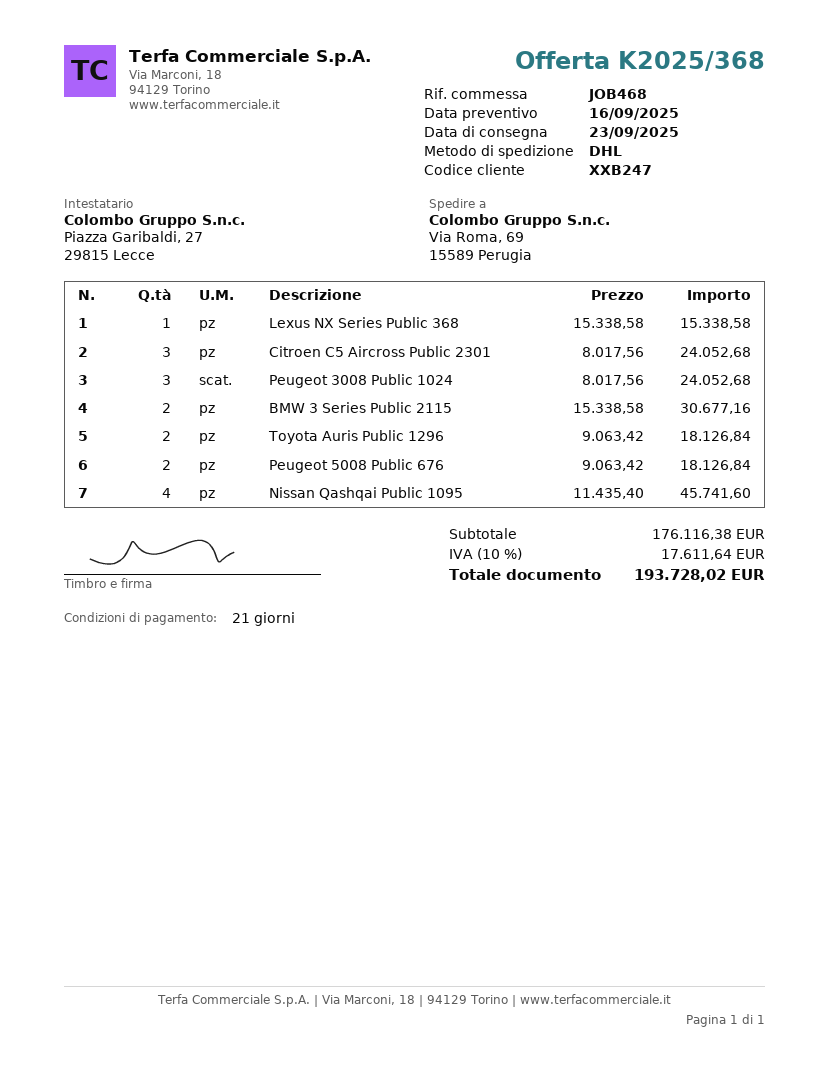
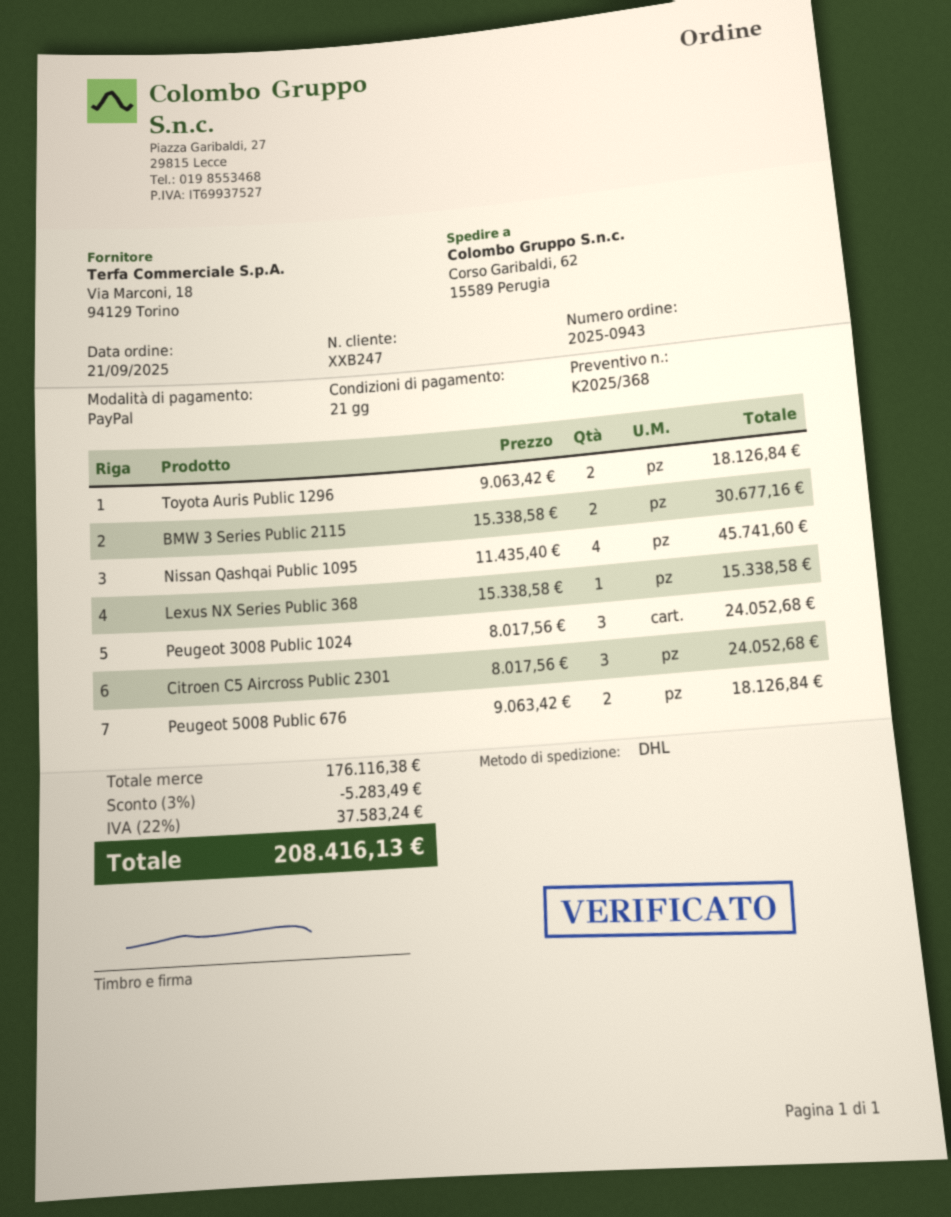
ship to: Via Roma, 69, 15589 Perugia -> Corso Garibaldi, 62, 15589 Perugia
discount: none -> 3% = 5283.49
tax: 10% = 17611.64 -> 22% = 37583.24
total: 193728.02 -> 208416.13

